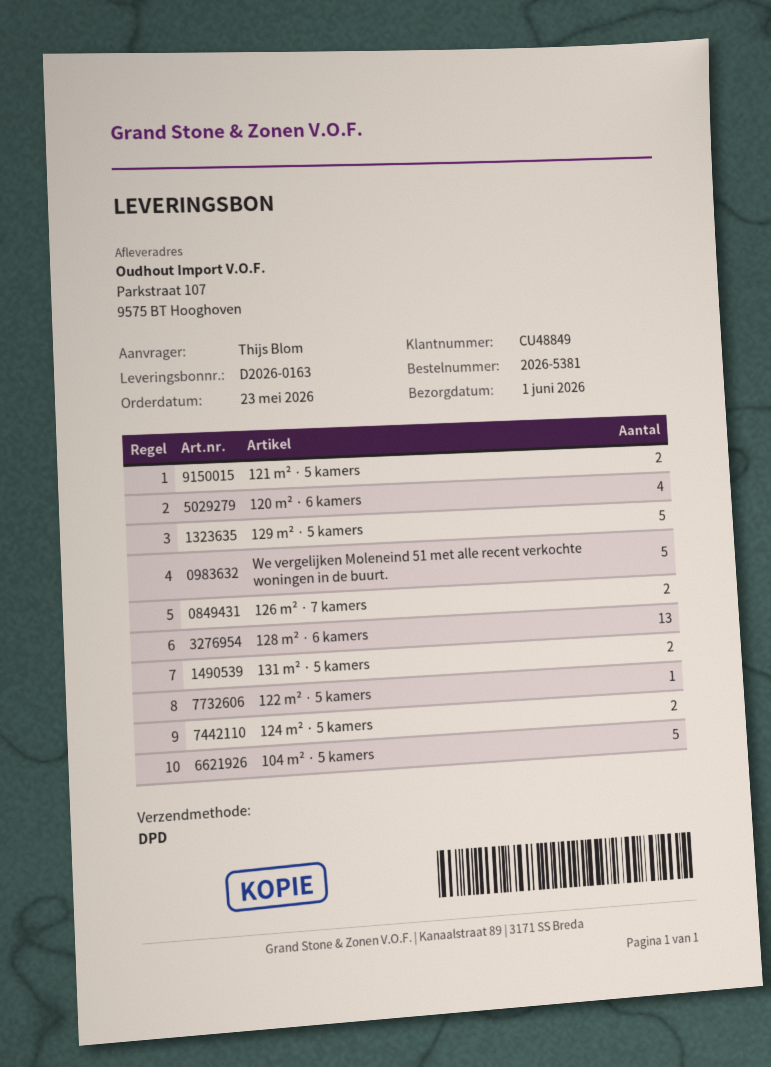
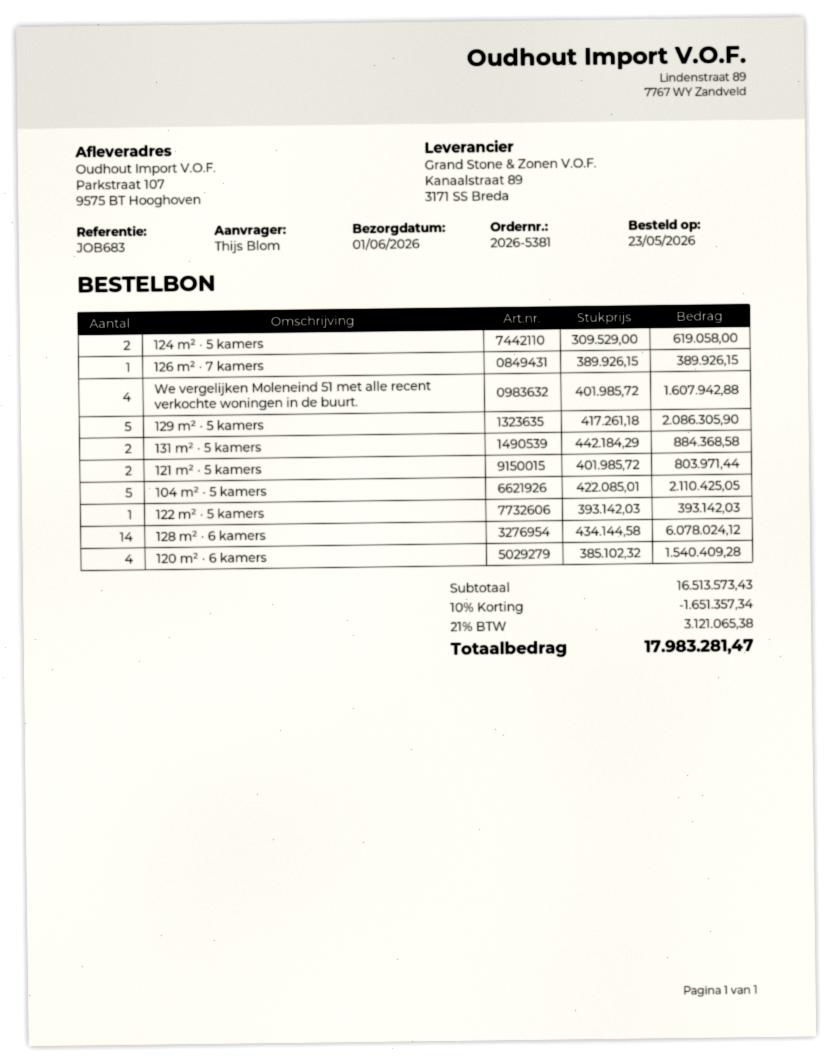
We vergelijken Moleneind 51 met alle recent verkochte woningen in de buurt.: 5 -> 4
126 m² · 7 kamers: 2 -> 1
128 m² · 6 kamers: 13 -> 14

